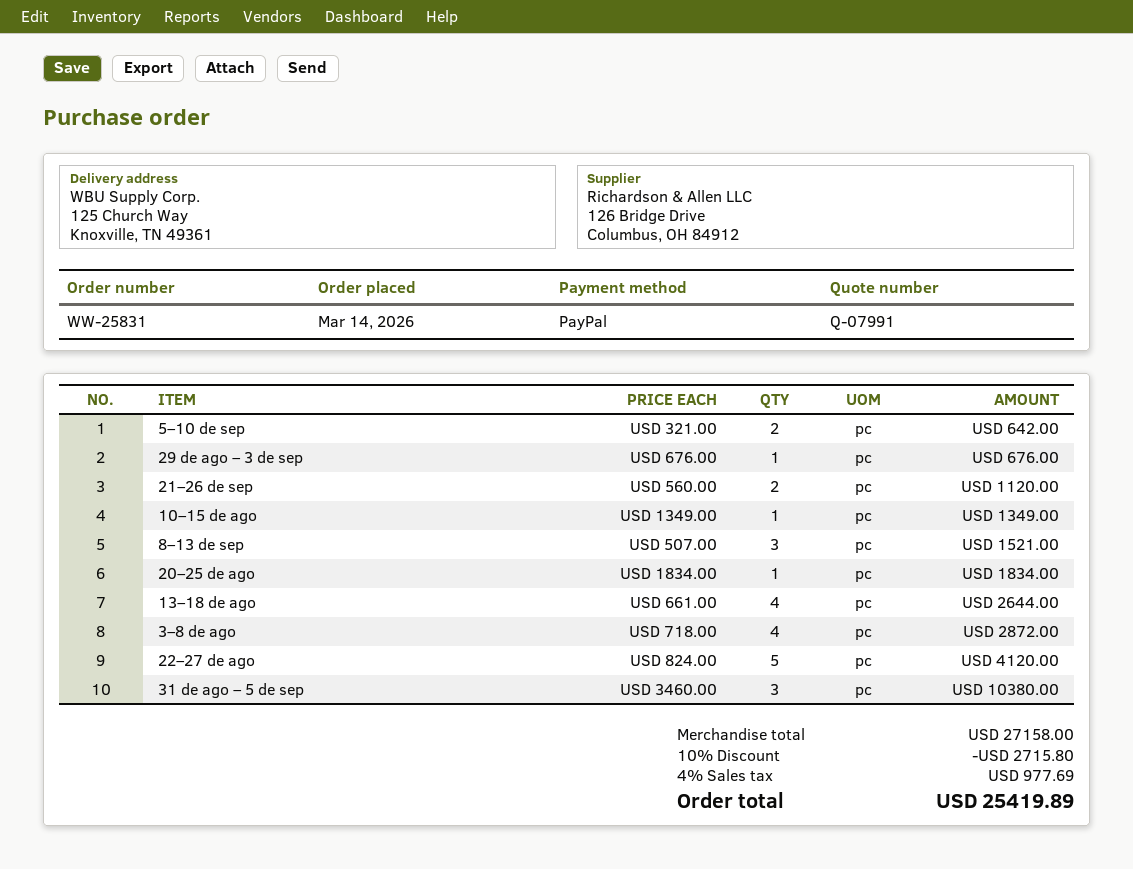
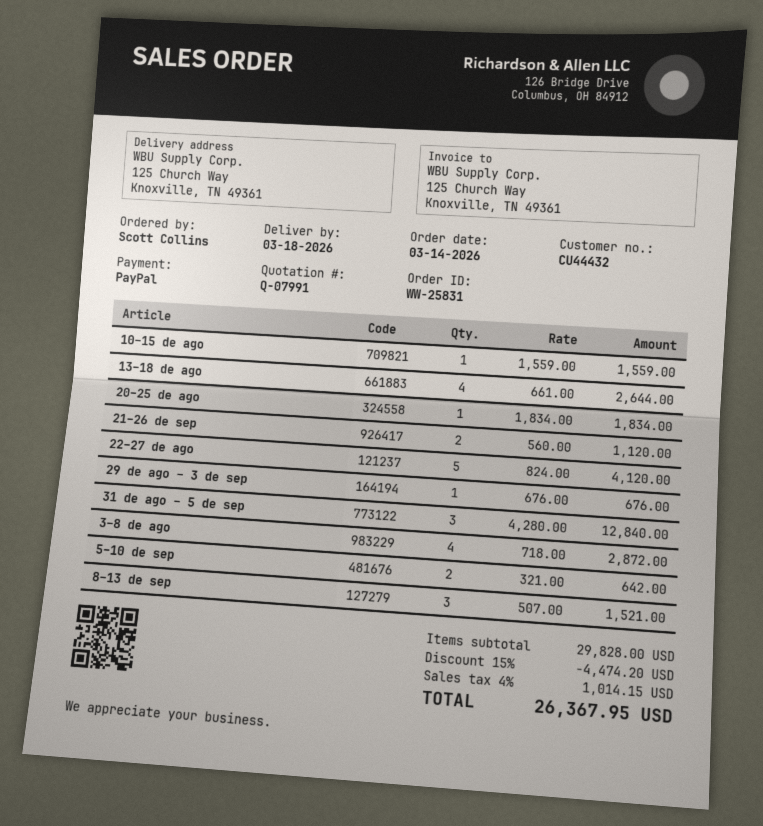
10–15 de ago: 1 x 1349.00 = 1349.00 -> 1 x 1559.00 = 1559.00
31 de ago – 5 de sep: 3 x 3460.00 = 10380.00 -> 3 x 4280.00 = 12840.00
subtotal: 27158.00 -> 29828.00
discount: 10% = 2715.80 -> 15% = 4474.20
tax: 4% = 977.69 -> 4% = 1014.15
total: 25419.89 -> 26367.95

